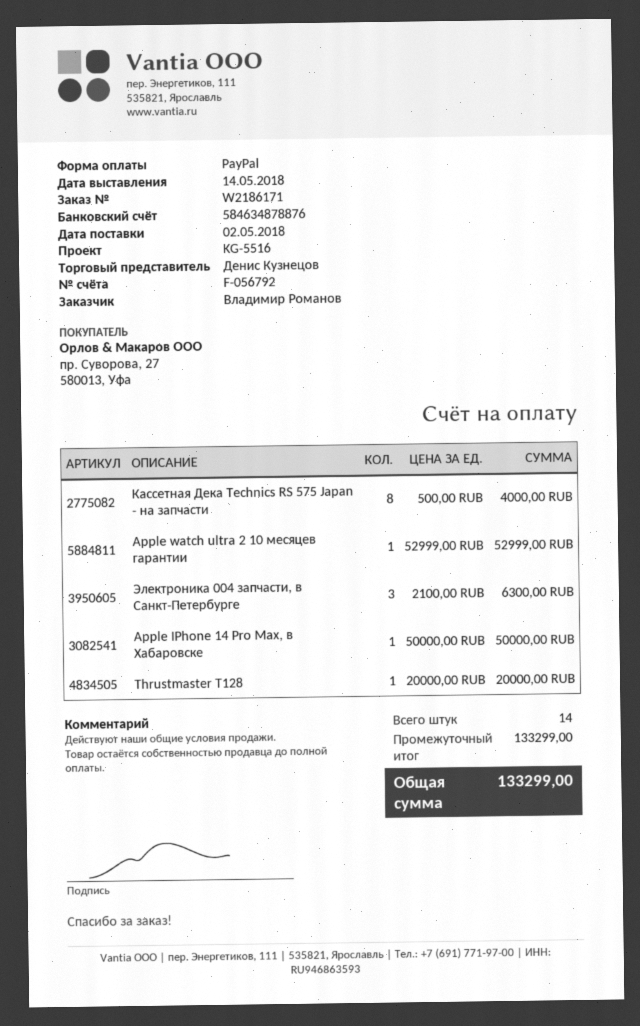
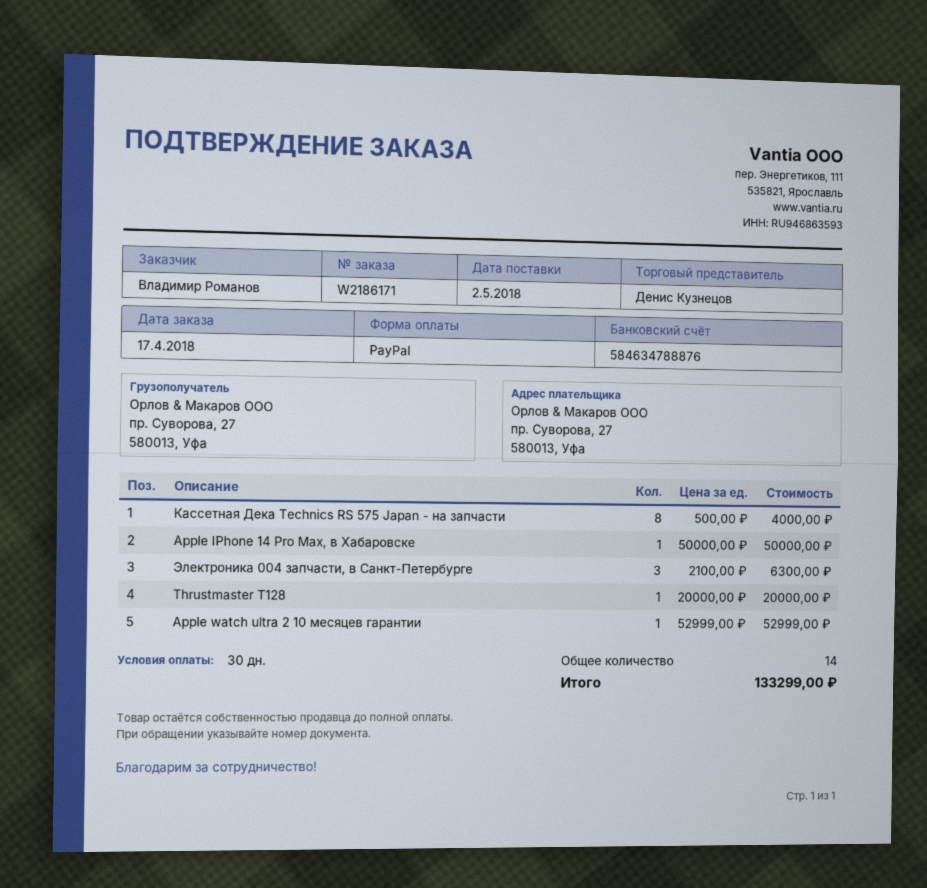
bank account: 584634878876 -> 584634788876

